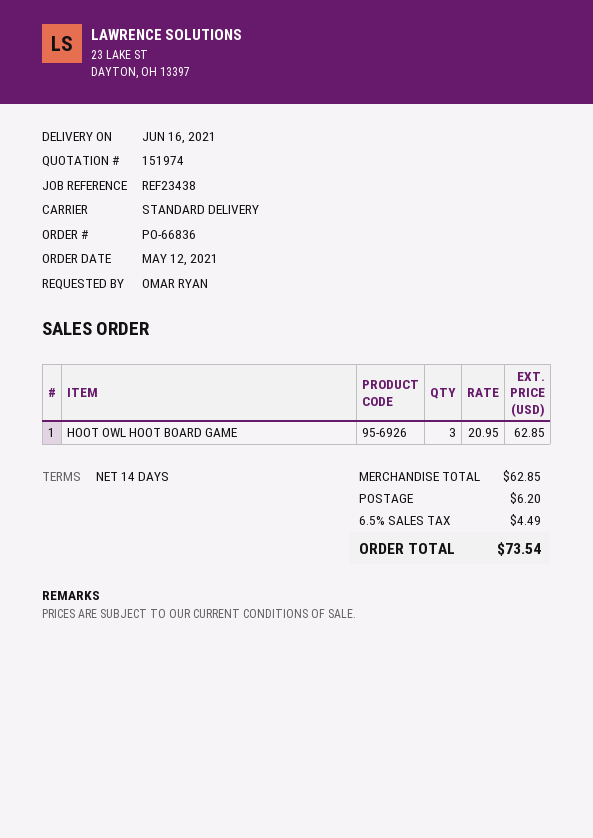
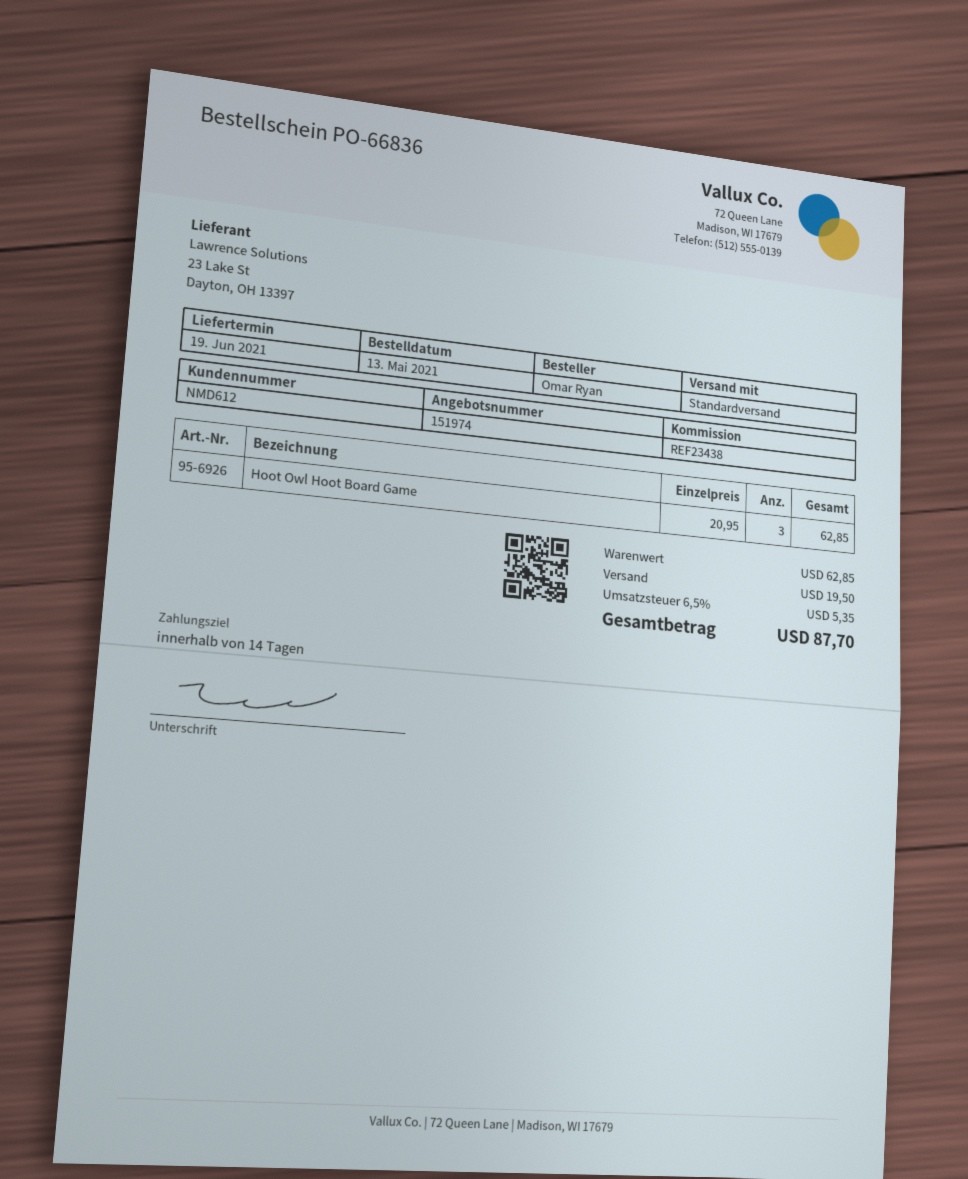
order date: 2021-05-12 -> 2021-05-13
delivery date: 2021-06-16 -> 2021-06-19
shipping: 6.20 -> 19.50
tax: 6.5% = 4.49 -> 6.5% = 5.35
total: 73.54 -> 87.70

